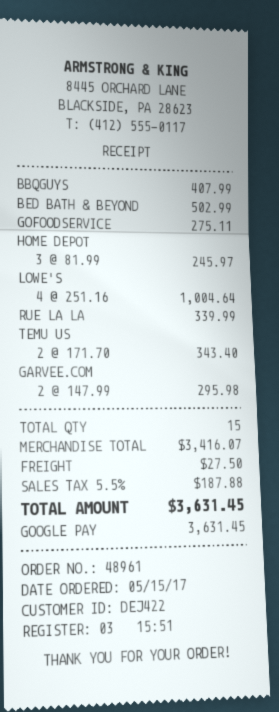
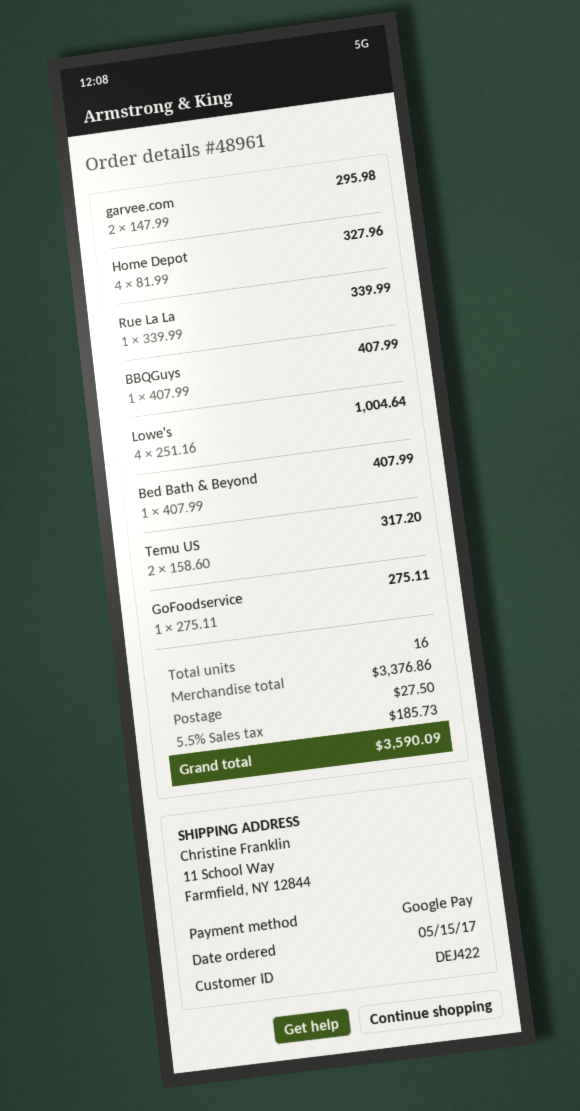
BED BATH & BEYOND: 1 x 502.99 = 502.99 -> 1 x 407.99 = 407.99
HOME DEPOT: 3 x 81.99 = 245.97 -> 4 x 81.99 = 327.96
TEMU US: 2 x 171.70 = 343.40 -> 2 x 158.60 = 317.20
total quantity: 15 -> 16
subtotal: 3416.07 -> 3376.86
tax: 5.5% = 187.88 -> 5.5% = 185.73
total: 3631.45 -> 3590.09

